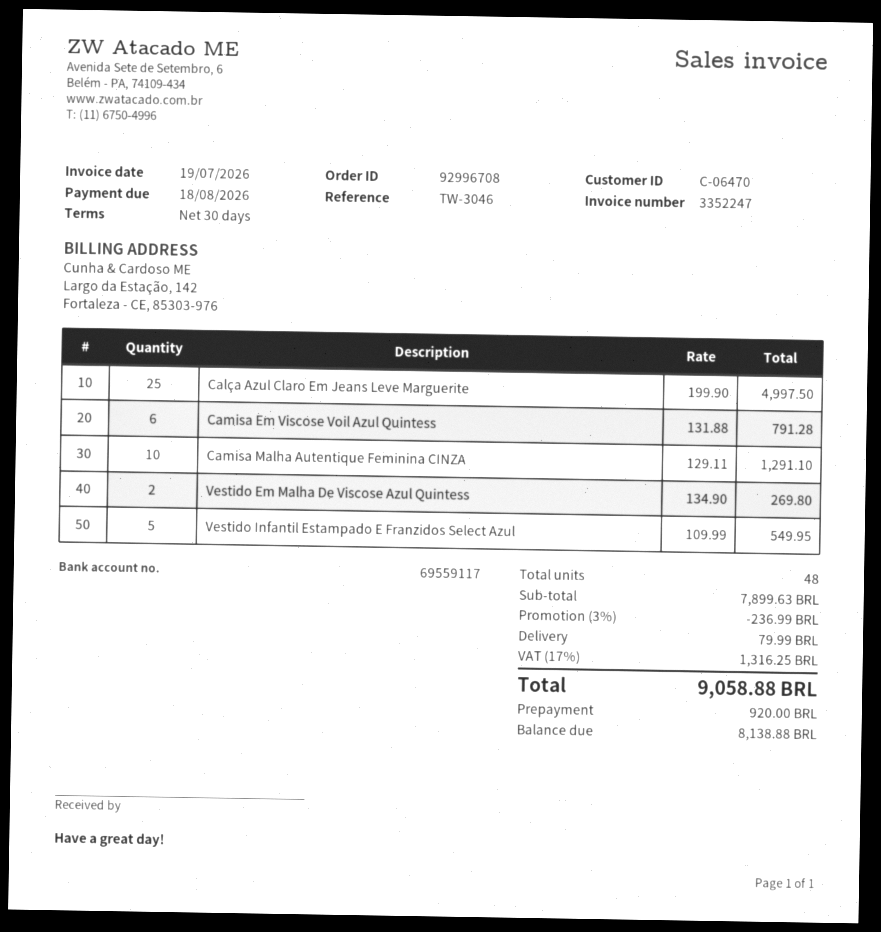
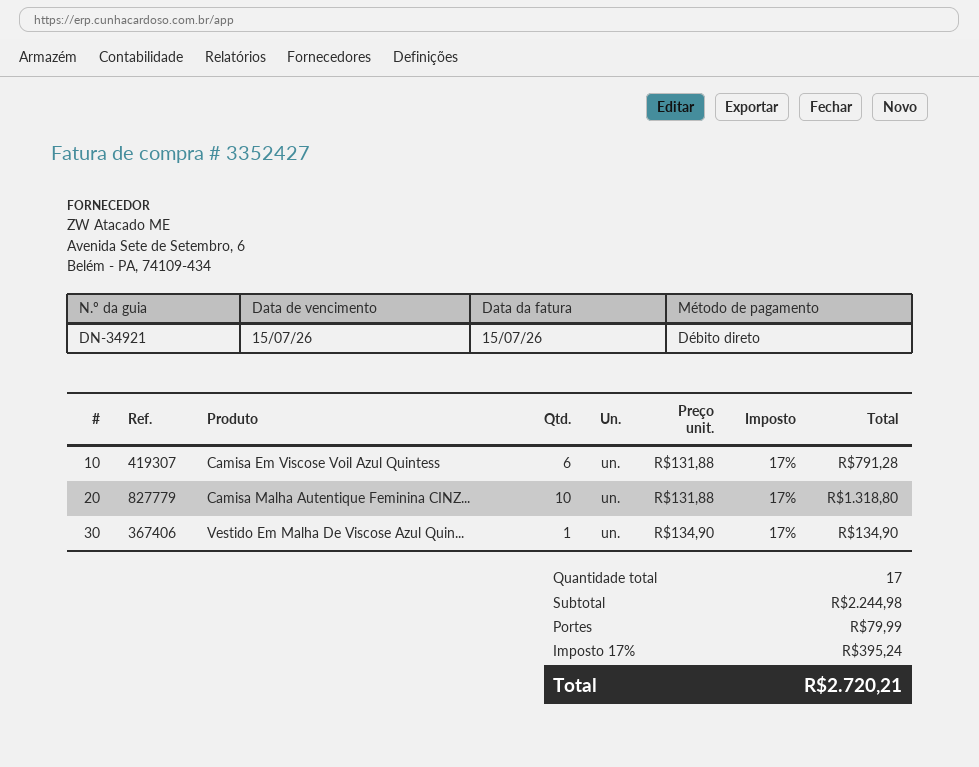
invoice number: 3352247 -> 3352427
invoice date: 2026-07-19 -> 2026-07-15
due date: 2026-08-18 -> 2026-07-15
Calça Azul Claro Em Jeans Leve Marguerite: 25 x 199.90 = 4997.50 -> none
Camisa Malha Autentique Feminina CINZA: 10 x 129.11 = 1291.10 -> 10 x 131.88 = 1318.80
Vestido Em Malha De Viscose Azul Quintess: 2 x 134.90 = 269.80 -> 1 x 134.90 = 134.90
Vestido Infantil Estampado E Franzidos Select Azul: 5 x 109.99 = 549.95 -> none
total quantity: 48 -> 17
subtotal: 7899.63 -> 2244.98
discount: 3% = 236.99 -> none
tax: 17% = 1316.25 -> 17% = 395.24
total: 9058.88 -> 2720.21

